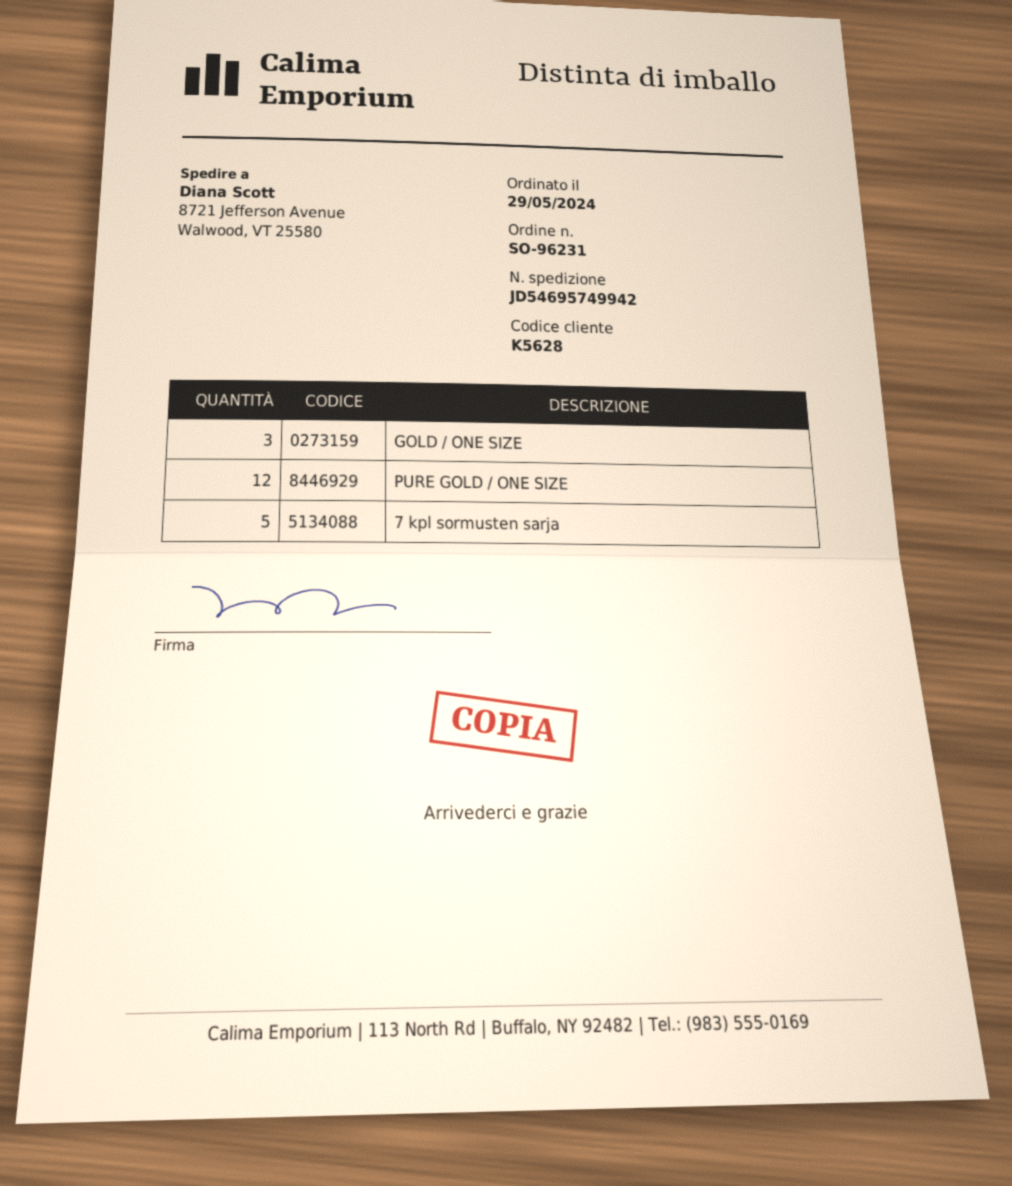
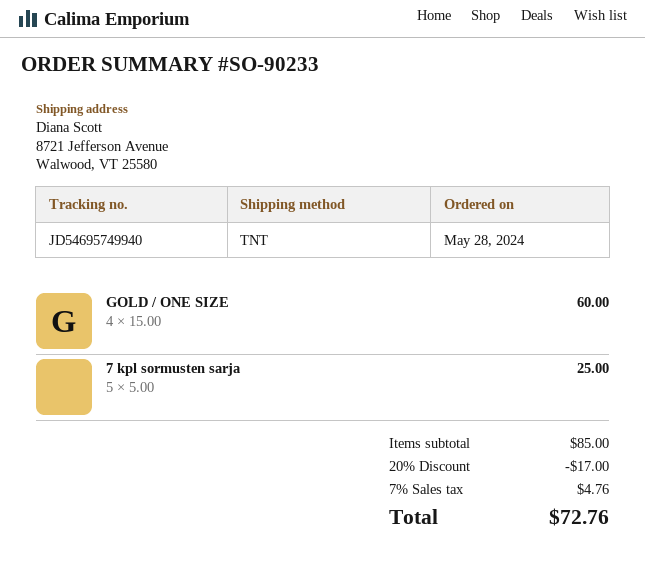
order number: SO-96231 -> SO-90233
order date: 2024-05-29 -> 2024-05-28
tracking number: JD54695749942 -> JD54695749940
GOLD / ONE SIZE: 3 -> 4
PURE GOLD / ONE SIZE: 12 -> none

